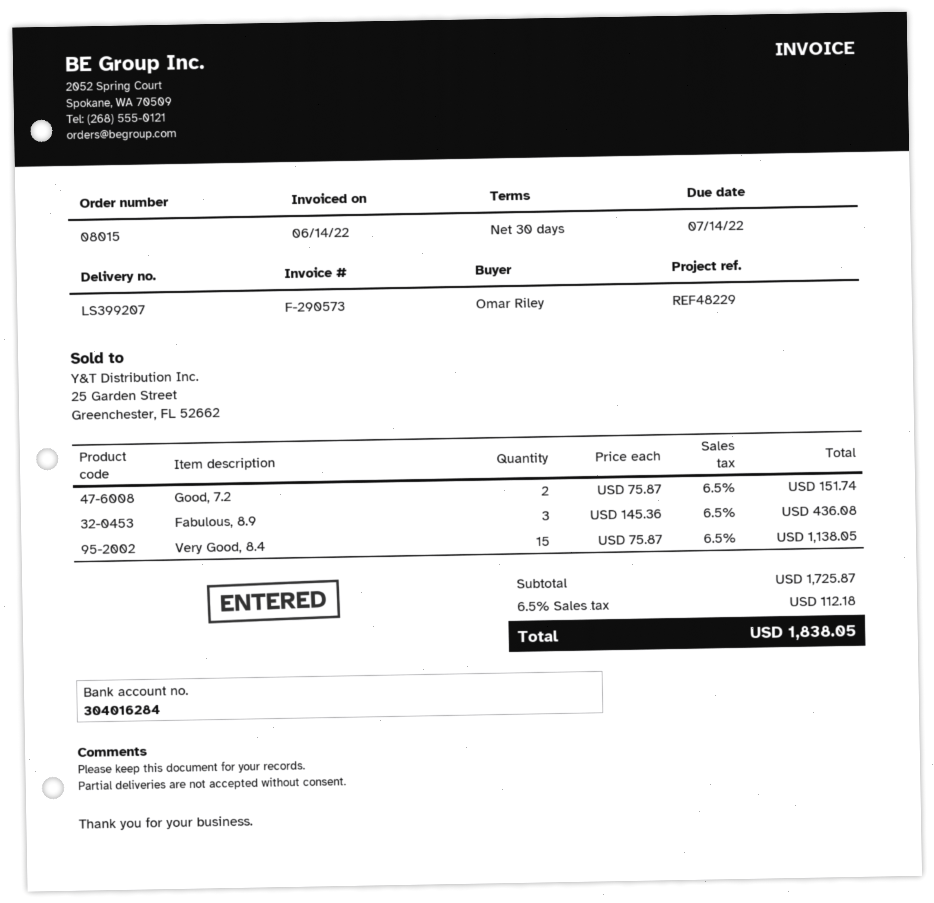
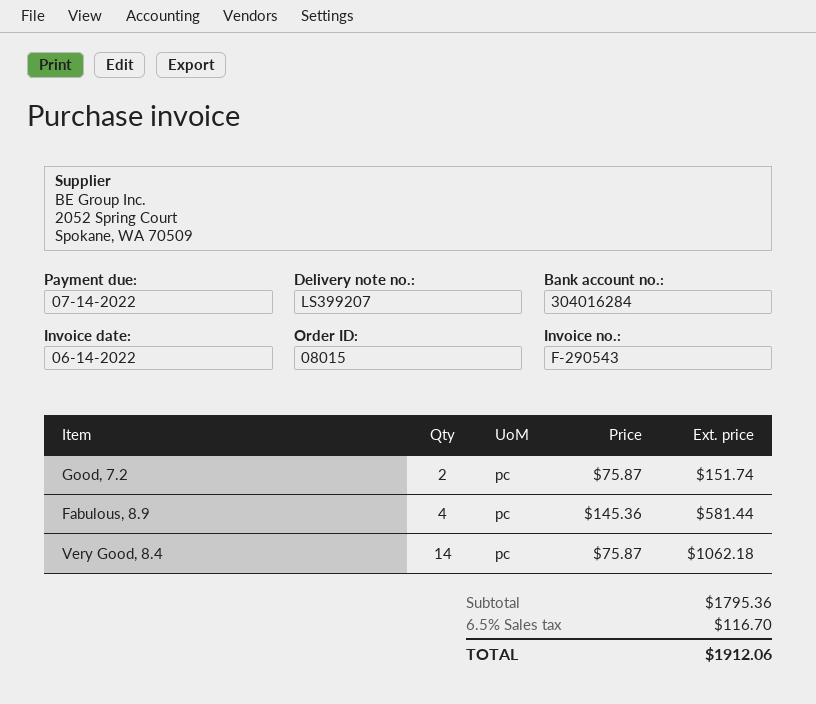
invoice number: F-290573 -> F-290543
Fabulous, 8.9: 3 x 145.36 = 436.08 -> 4 x 145.36 = 581.44
Very Good, 8.4: 15 x 75.87 = 1138.05 -> 14 x 75.87 = 1062.18
subtotal: 1725.87 -> 1795.36
tax: 6.5% = 112.18 -> 6.5% = 116.70
total: 1838.05 -> 1912.06

